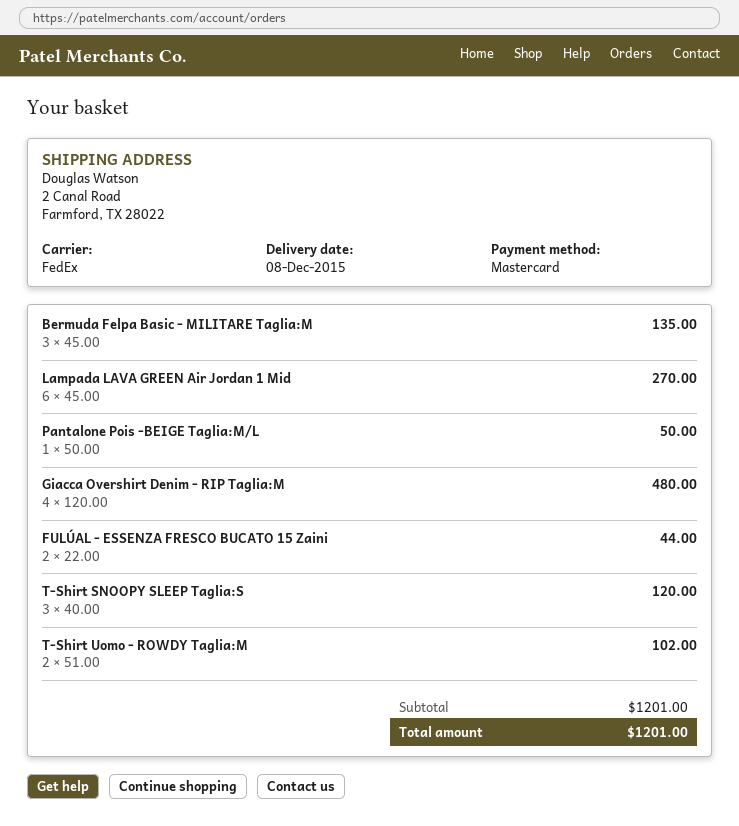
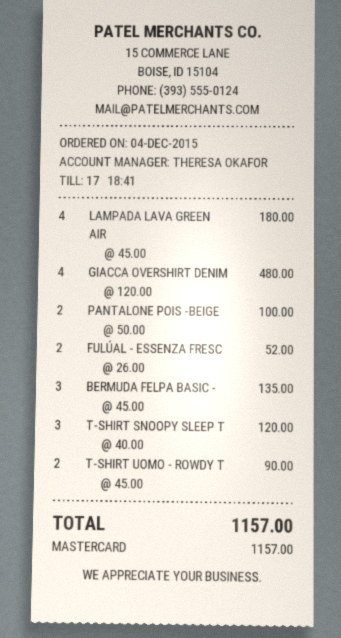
Lampada LAVA GREEN Air Jordan 1 Mid: 6 x 45.00 = 270.00 -> 4 x 45.00 = 180.00
Pantalone Pois -BEIGE Taglia:M/L: 1 x 50.00 = 50.00 -> 2 x 50.00 = 100.00
FULÚAL - ESSENZA FRESCO BUCATO 15 Zaini: 2 x 22.00 = 44.00 -> 2 x 26.00 = 52.00
T-Shirt Uomo - ROWDY Taglia:M: 2 x 51.00 = 102.00 -> 2 x 45.00 = 90.00
total: 1201.00 -> 1157.00

